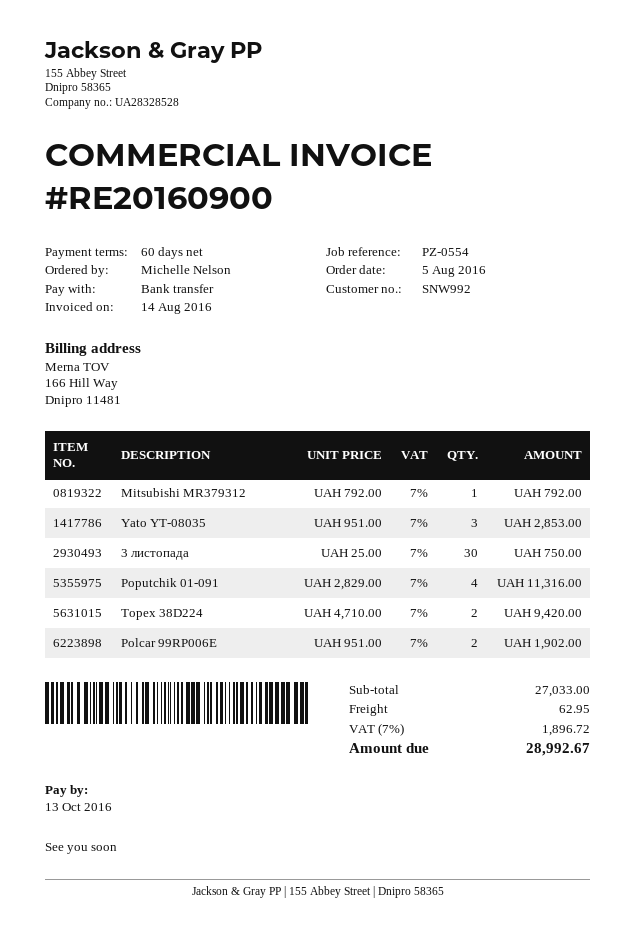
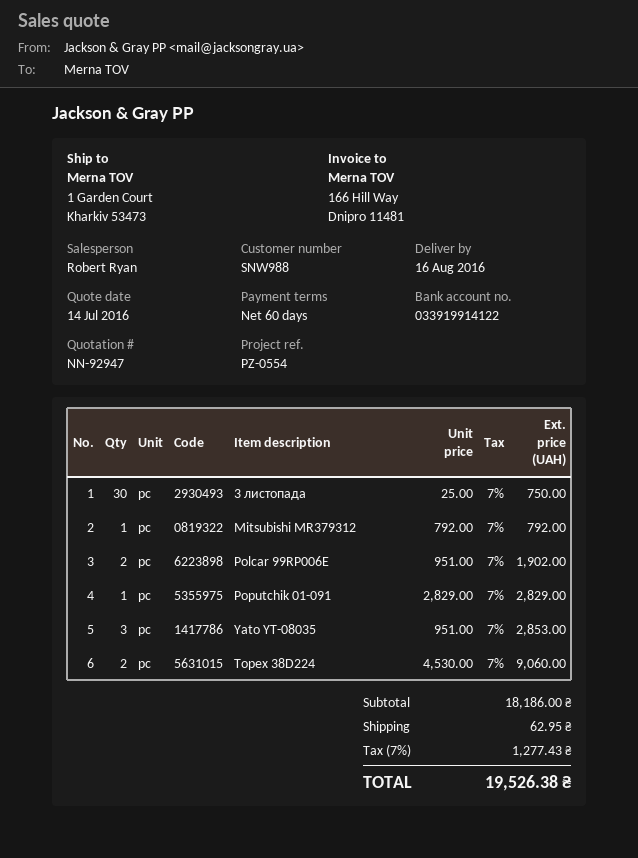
customer number: SNW992 -> SNW988
Poputchik 01-091: 4 x 2829.00 = 11316.00 -> 1 x 2829.00 = 2829.00
Topex 38D224: 2 x 4710.00 = 9420.00 -> 2 x 4530.00 = 9060.00
subtotal: 27033.00 -> 18186.00
tax: 7% = 1896.72 -> 7% = 1277.43
total: 28992.67 -> 19526.38

